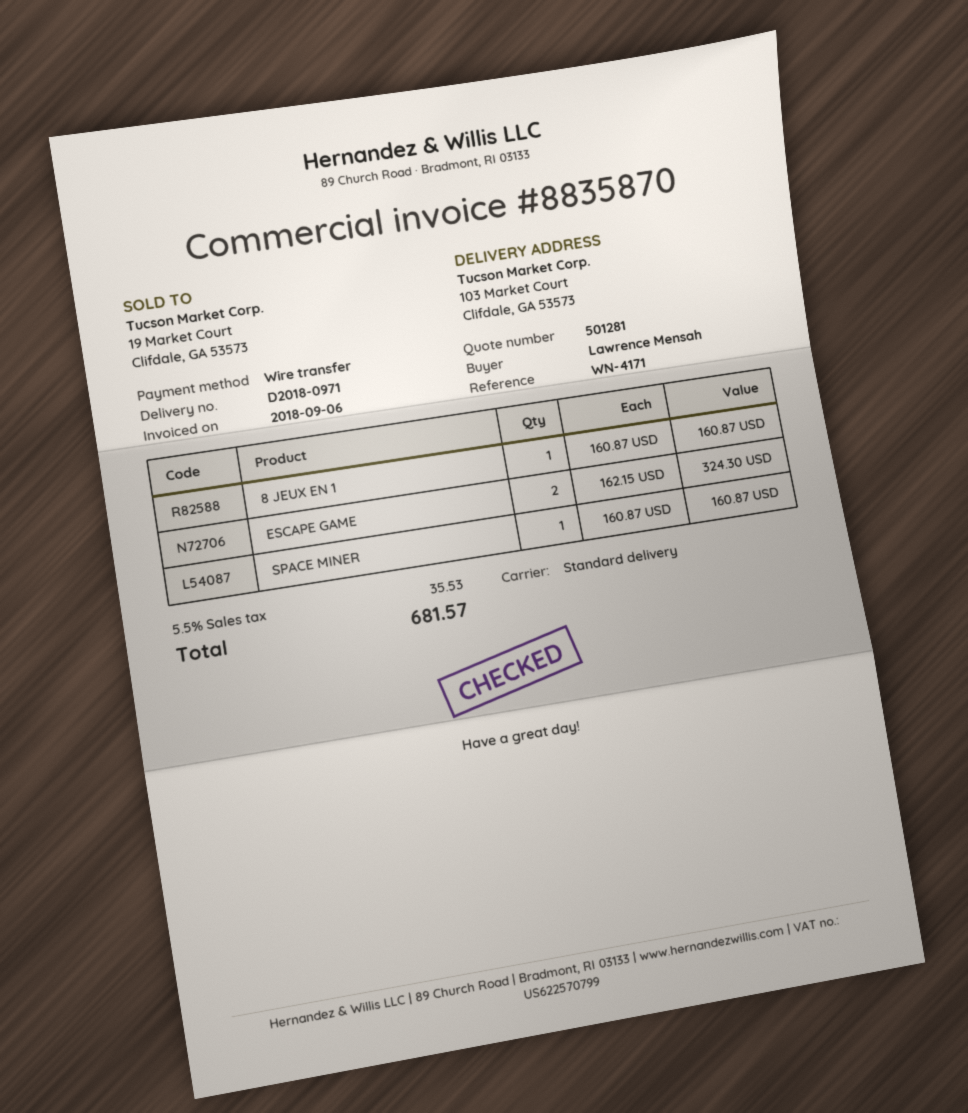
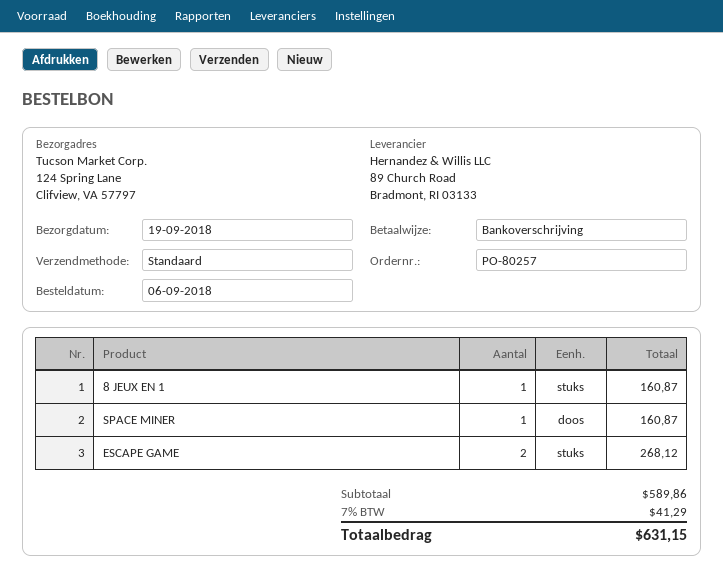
ship to: 103 Market Court, Clifdale, GA 53573 -> 124 Spring Lane, Clifview, VA 57797
ESCAPE GAME: 2 for 324.30 -> 2 for 268.12
tax: 5.5% = 35.53 -> 7% = 41.29
total: 681.57 -> 631.15

